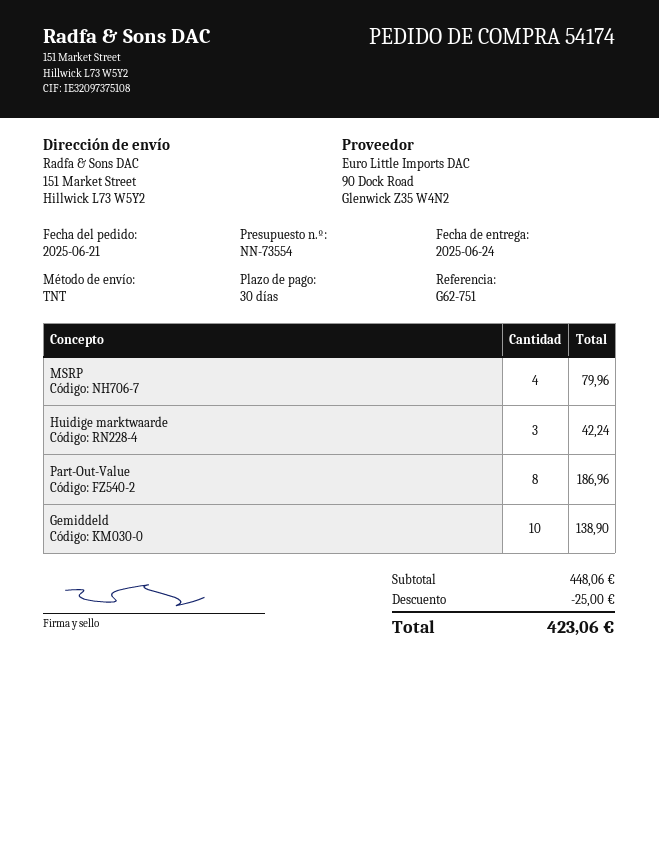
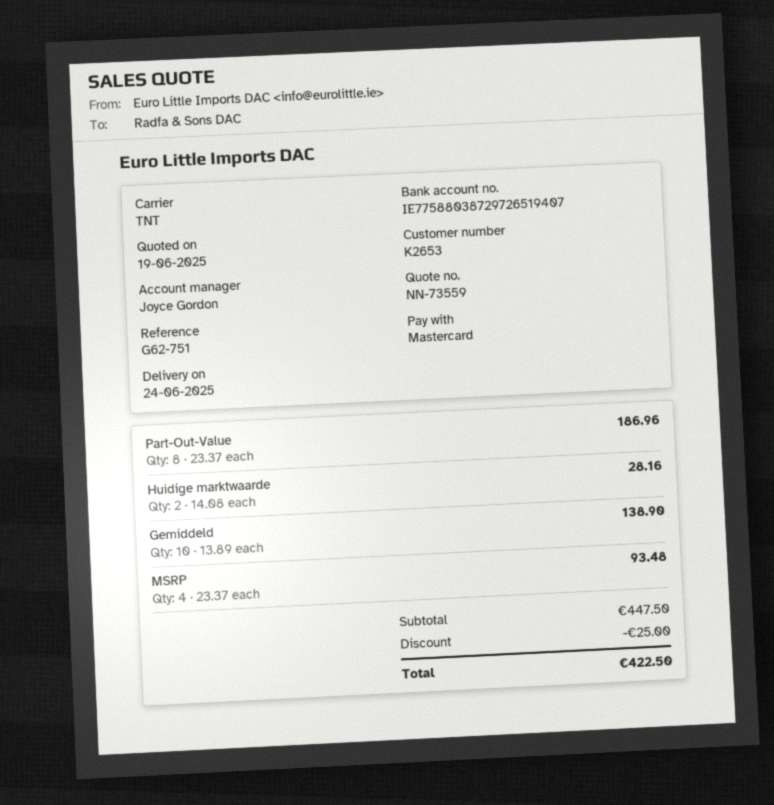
quote number: NN-73554 -> NN-73559
MSRP: 4 for 79.96 -> 4 for 93.48
Huidige marktwaarde: 3 for 42.24 -> 2 for 28.16
subtotal: 448.06 -> 447.50
total: 423.06 -> 422.50

